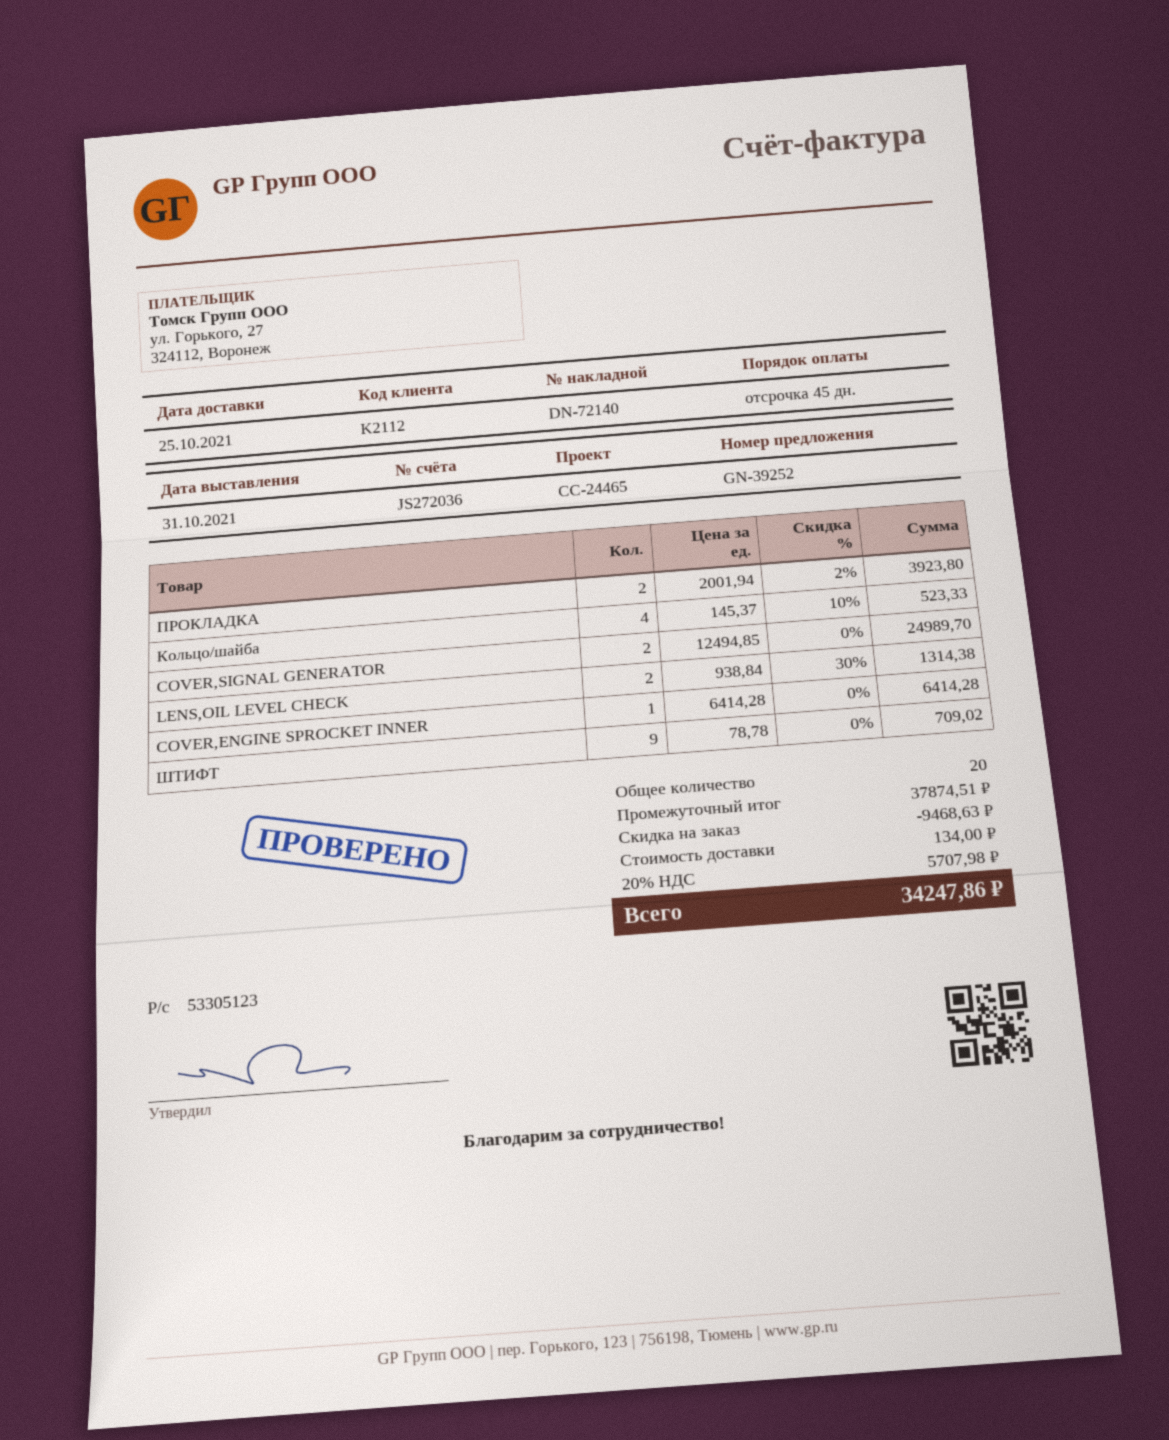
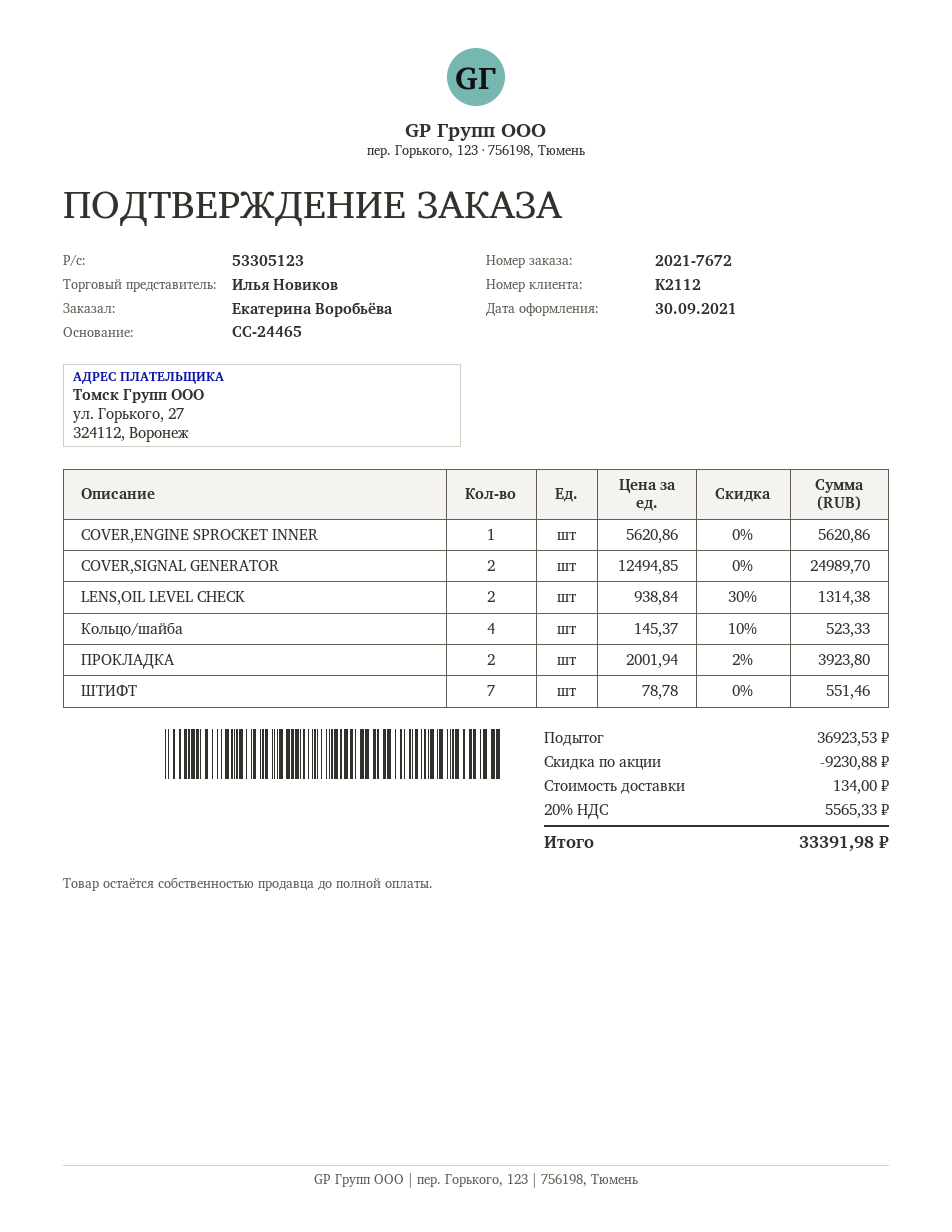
COVER,ENGINE SPROCKET INNER: 1 x 6414.28 = 6414.28 -> 1 x 5620.86 = 5620.86
ШТИФТ: 9 x 78.78 = 709.02 -> 7 x 78.78 = 551.46
subtotal: 37874.51 -> 36923.53
discount: 9468.63 -> 9230.88
tax: 20% = 5707.98 -> 20% = 5565.33
total: 34247.86 -> 33391.98

